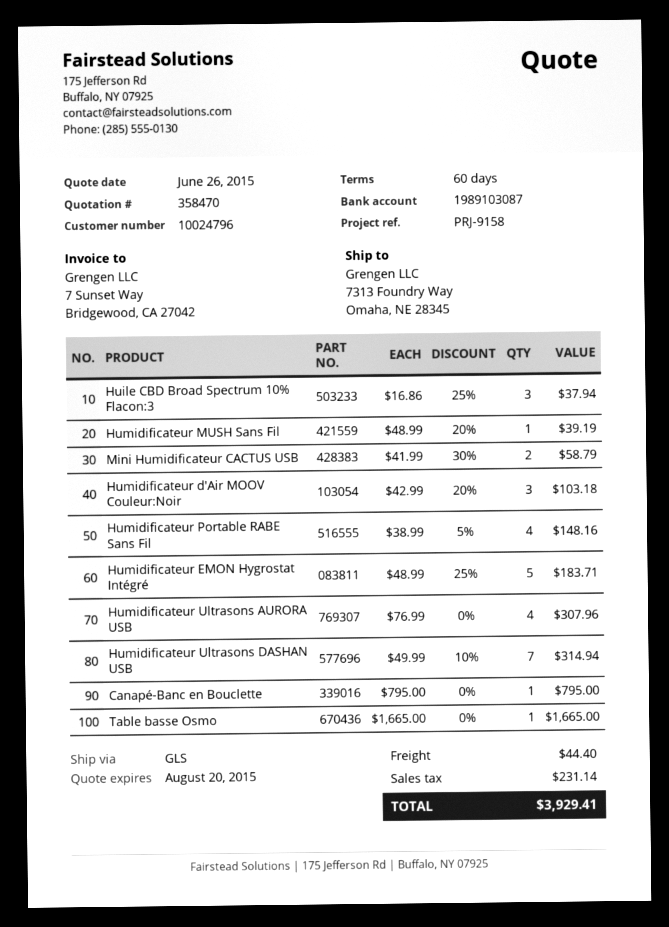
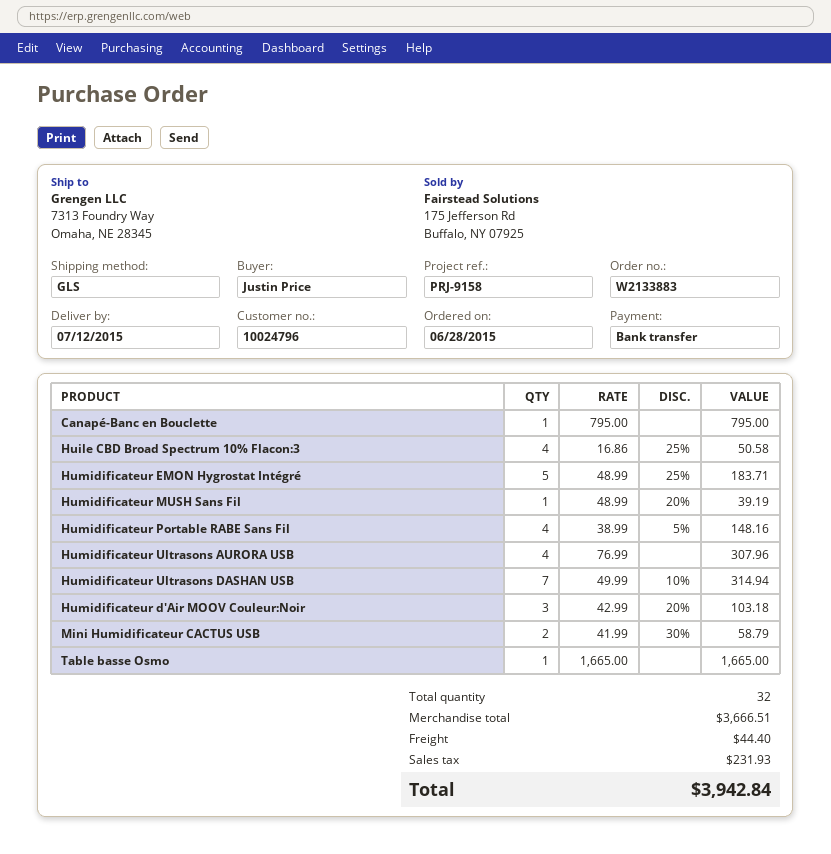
Huile CBD Broad Spectrum 10% Flacon:3: 3 x 16.86 - 25% = 37.94 -> 4 x 16.86 - 25% = 50.58
tax: 231.14 -> 231.93
total: 3929.41 -> 3942.84

